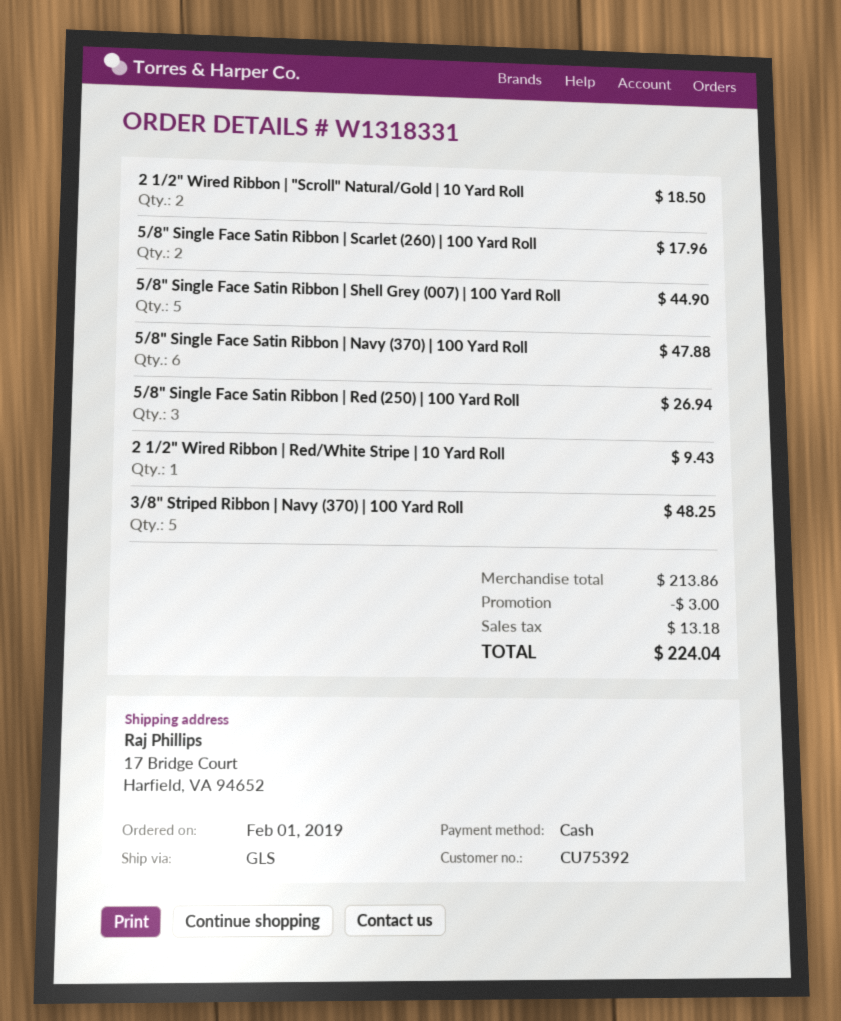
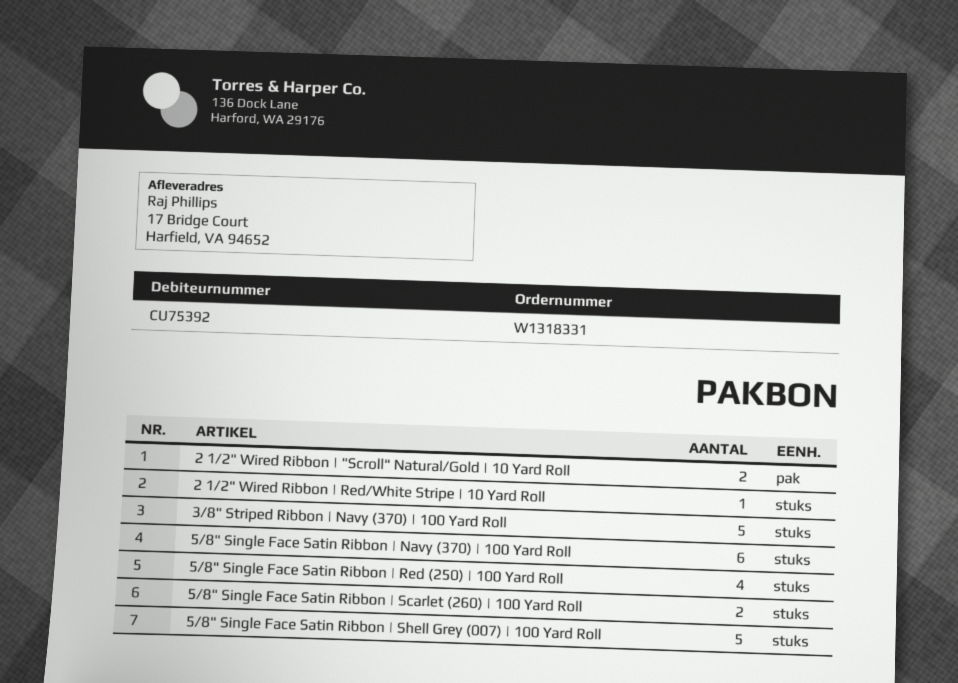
5/8" Single Face Satin Ribbon | Red (250) | 100 Yard Roll: 3 -> 4

